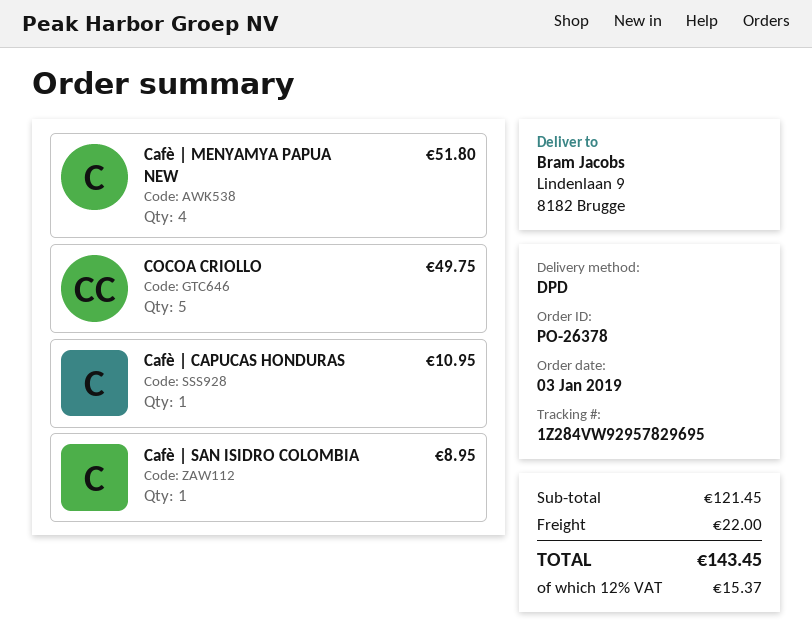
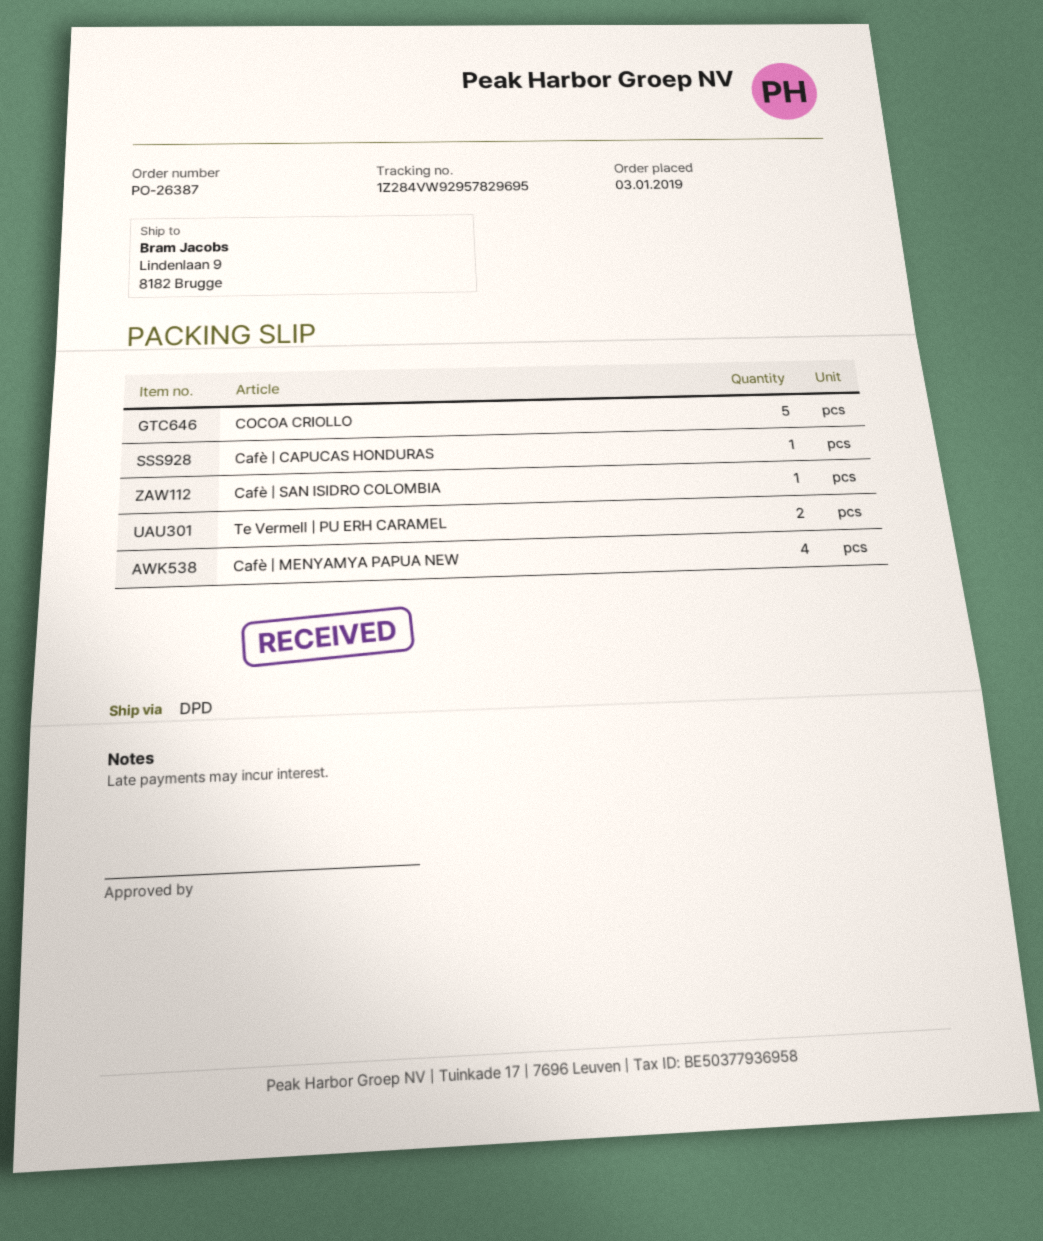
order number: PO-26378 -> PO-26387
Te Vermell | PU ERH CARAMEL: none -> 2

